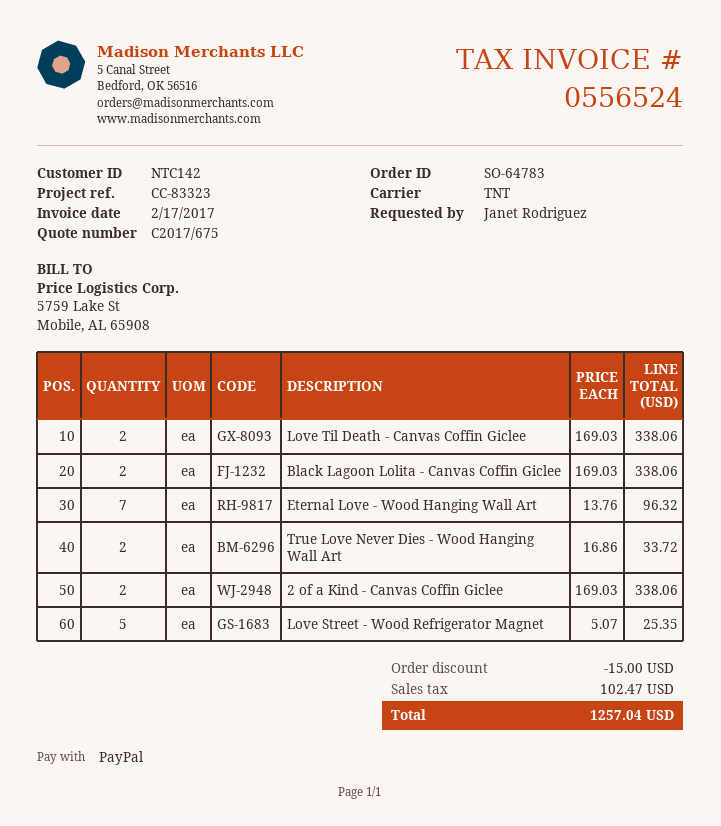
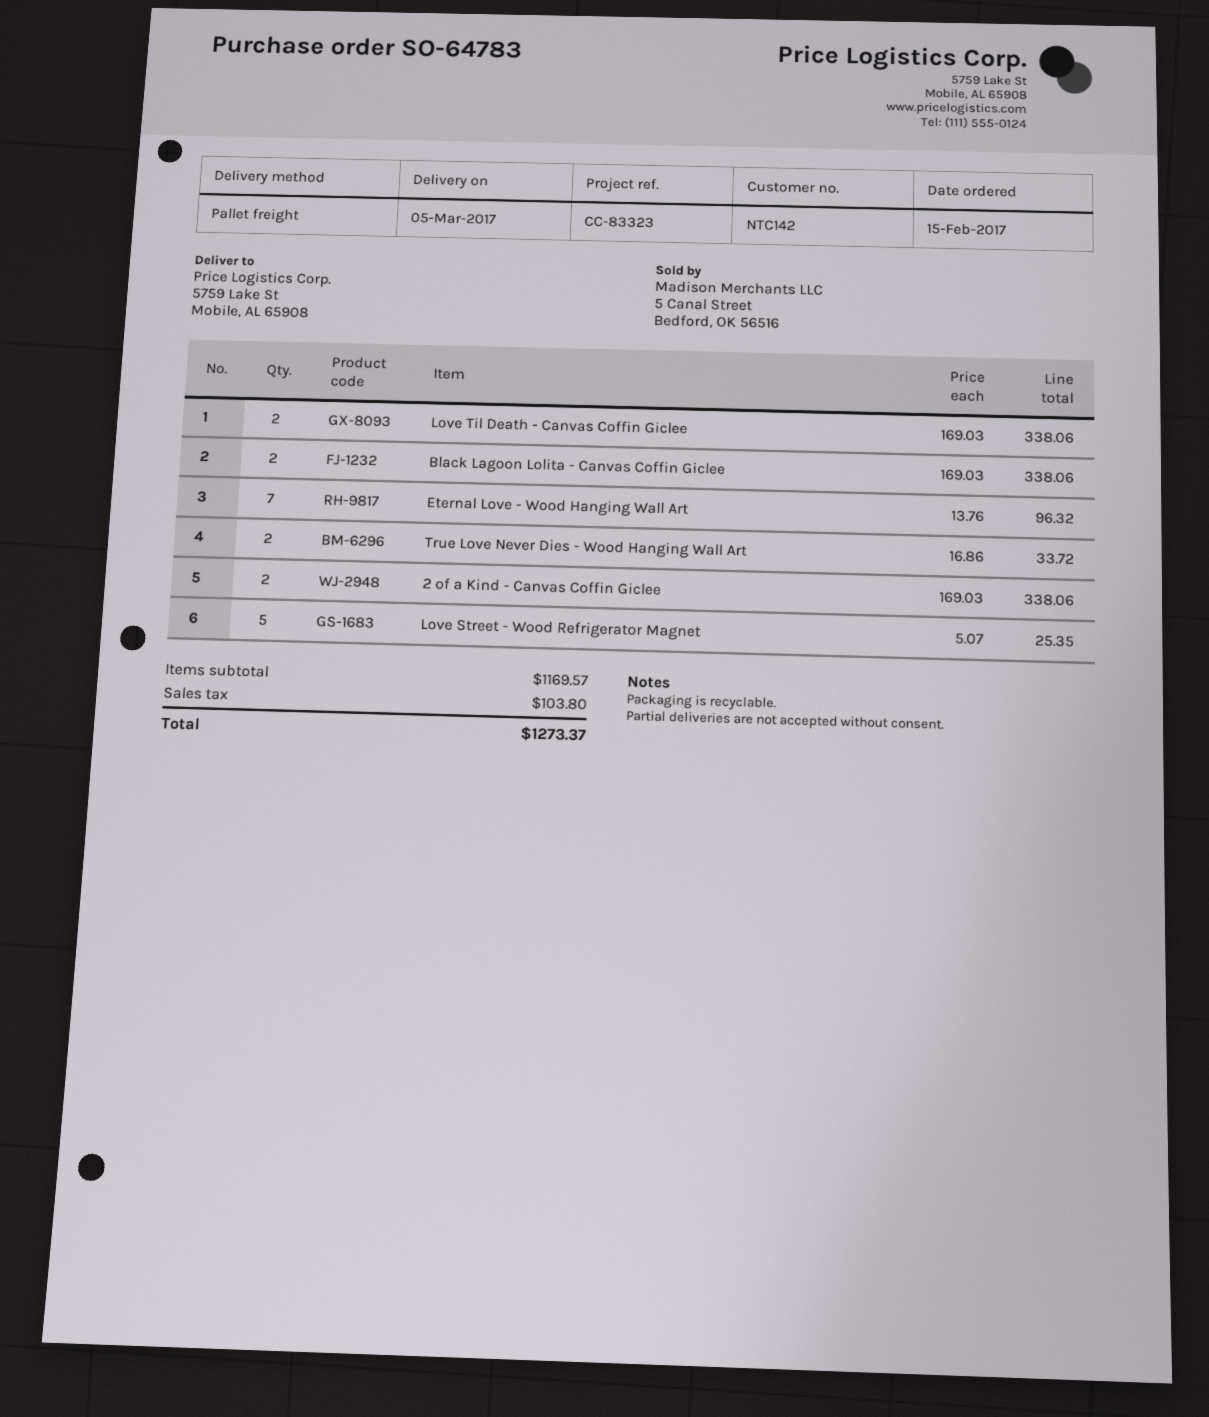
shipping method: TNT -> pallet freight
discount: 15.00 -> none
tax: 102.47 -> 103.80
total: 1257.04 -> 1273.37

